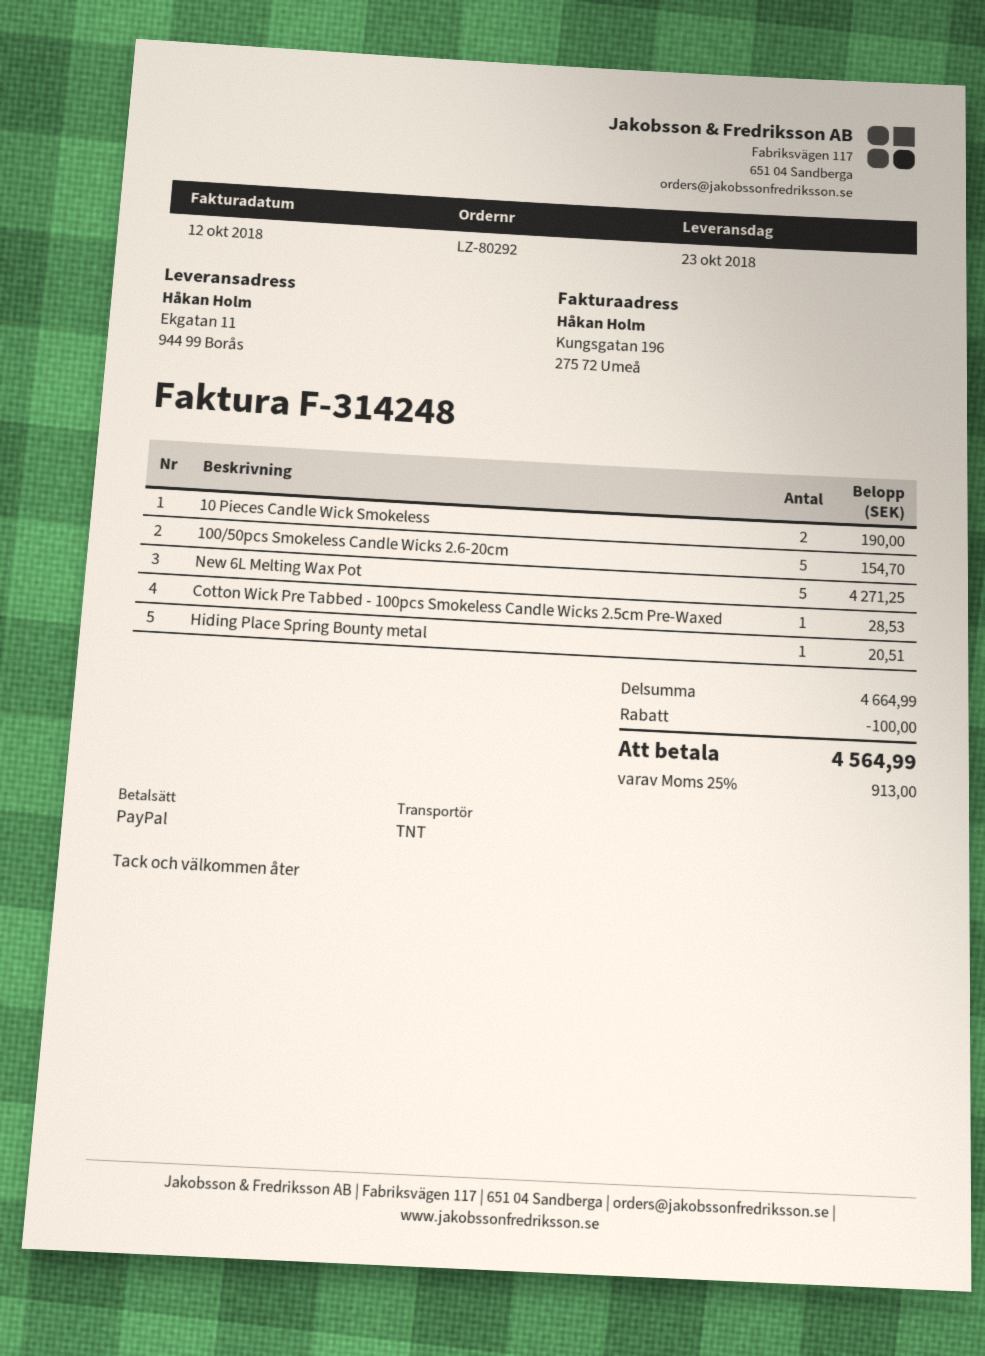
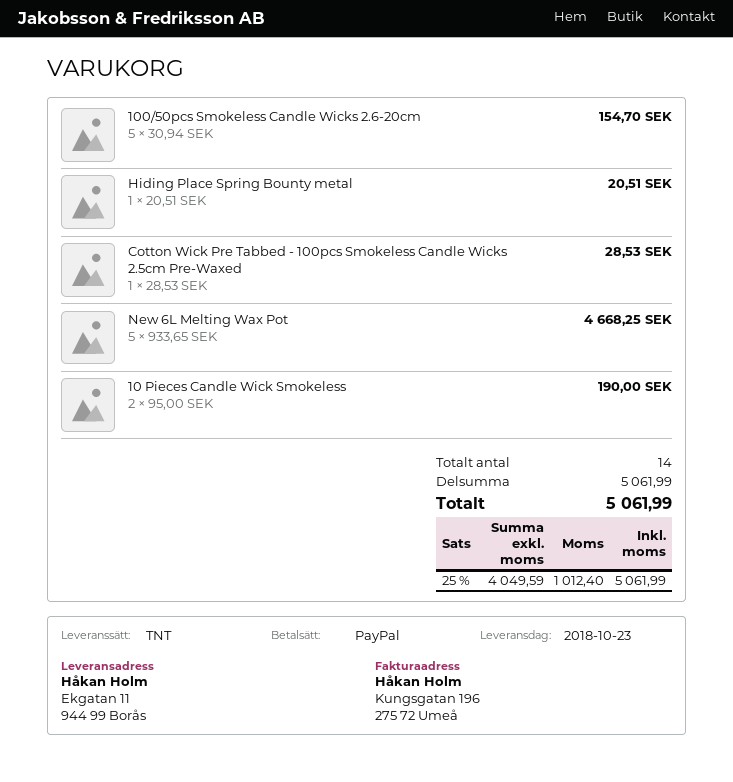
New 6L Melting Wax Pot: 5 for 4271.25 -> 5 for 4668.25
subtotal: 4664.99 -> 5061.99
discount: 100.00 -> none
tax: 25% = 913.00 -> 25% = 1012.40
total: 4564.99 -> 5061.99

